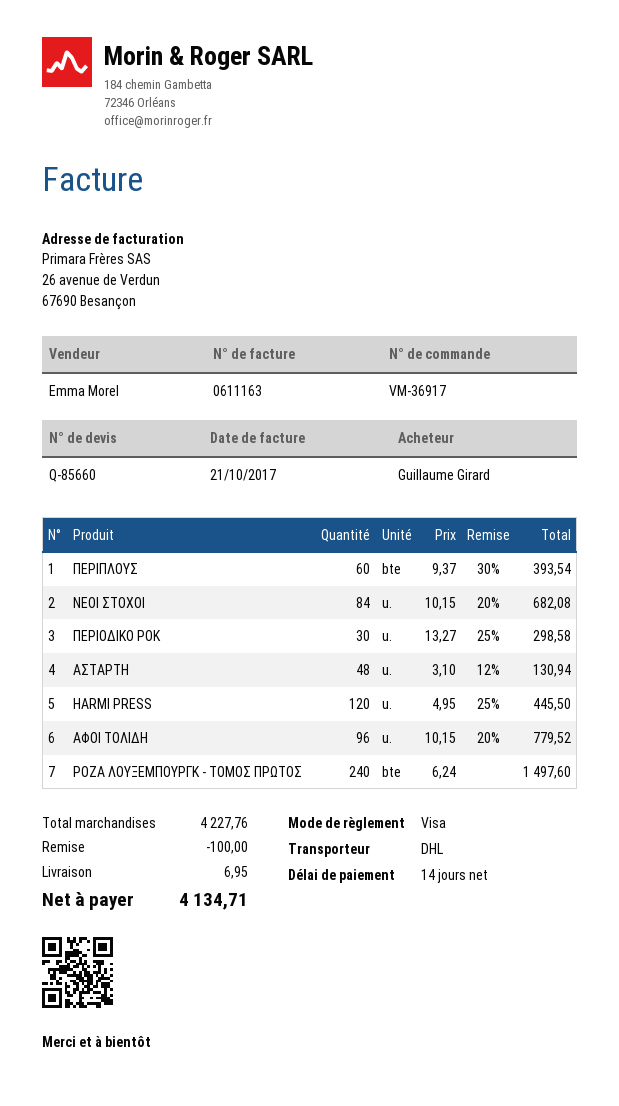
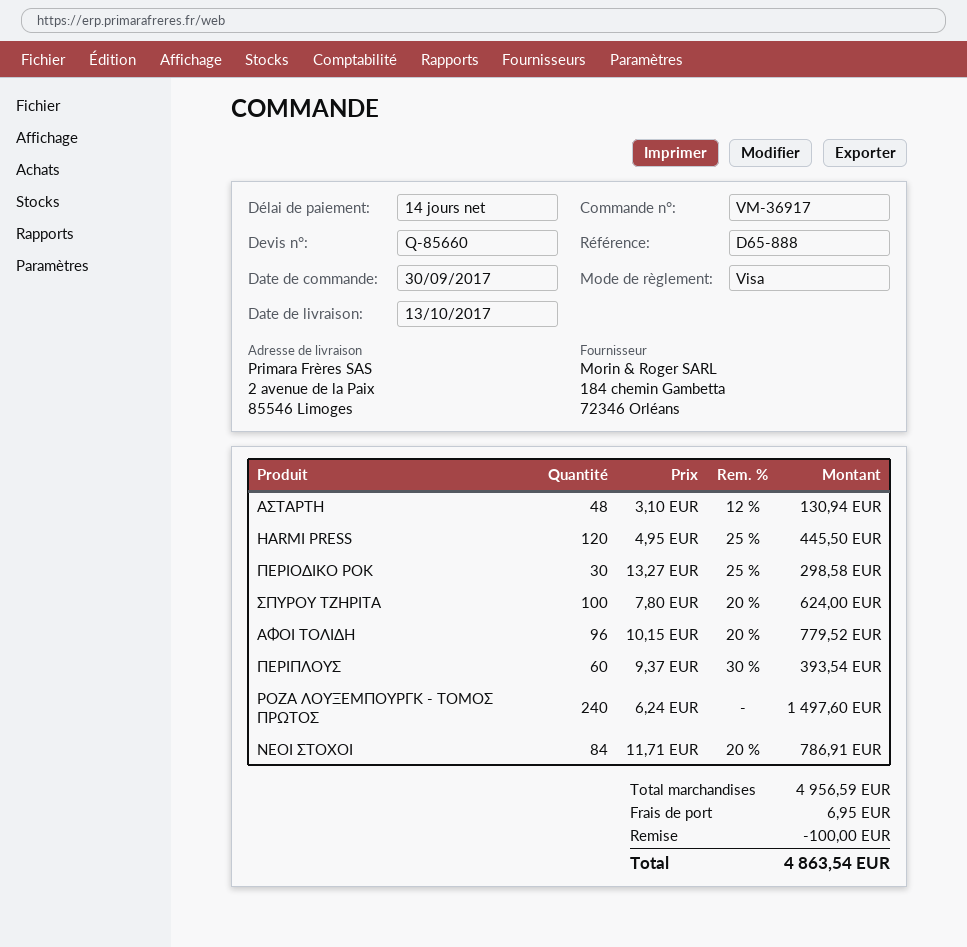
ΝΕΟΙ ΣΤΟΧΟΙ: 84 x 10.15 - 20% = 682.08 -> 84 x 11.71 - 20% = 786.91
ΣΠΥΡΟΥ ΤΖΗΡΙΤΑ: none -> 100 x 7.80 - 20% = 624.00
subtotal: 4227.76 -> 4956.59
total: 4134.71 -> 4863.54

